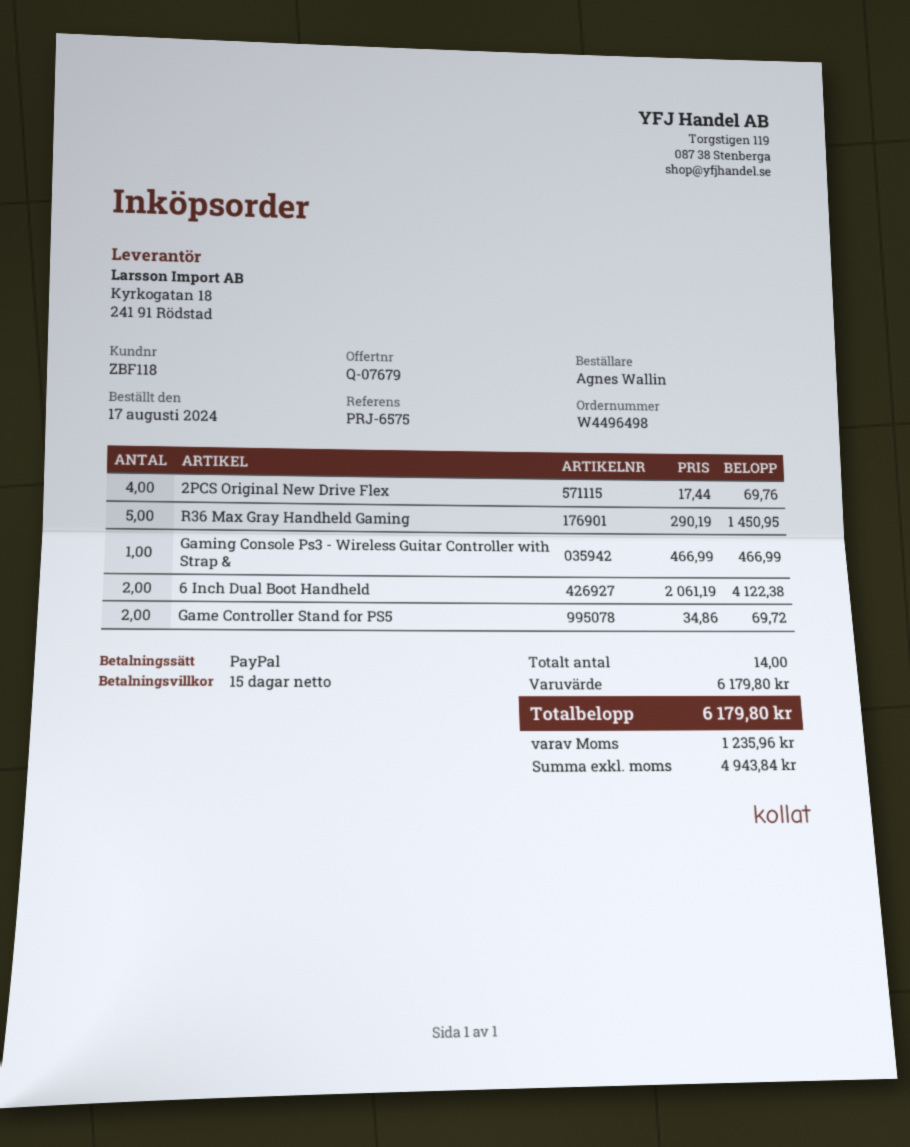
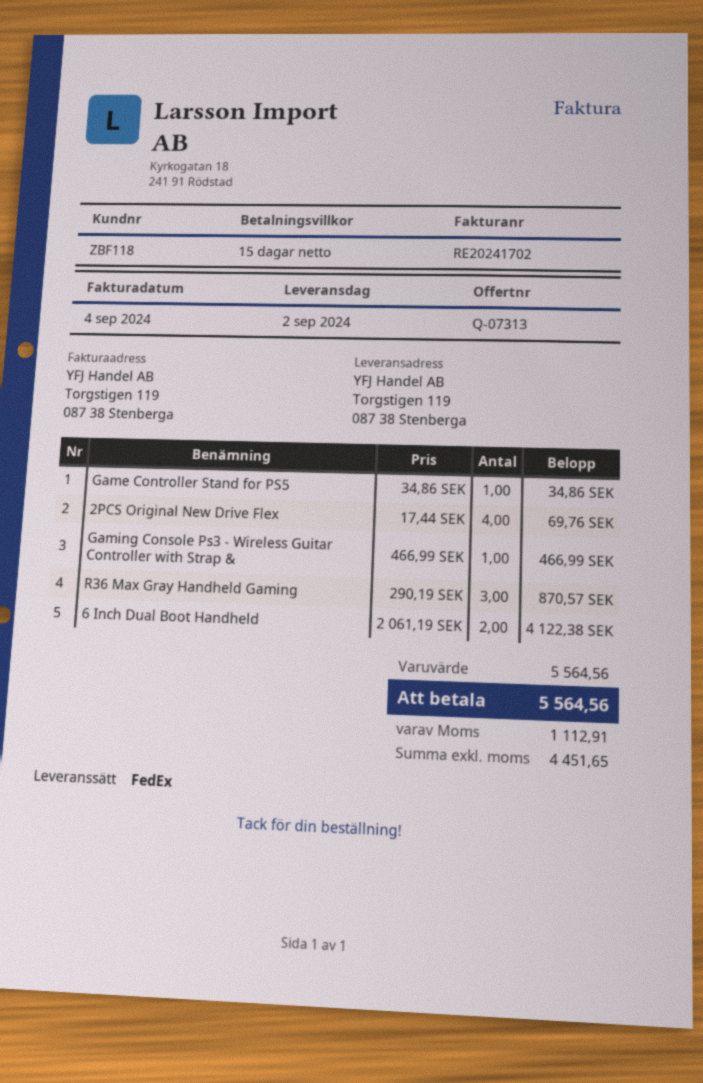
quote number: Q-07679 -> Q-07313
R36 Max Gray Handheld Gaming: 5 x 290.19 = 1450.95 -> 3 x 290.19 = 870.57
Game Controller Stand for PS5: 2 x 34.86 = 69.72 -> 1 x 34.86 = 34.86
subtotal: 6179.80 -> 5564.56
net: 4943.84 -> 4451.65
tax: 1235.96 -> 1112.91
total: 6179.80 -> 5564.56

